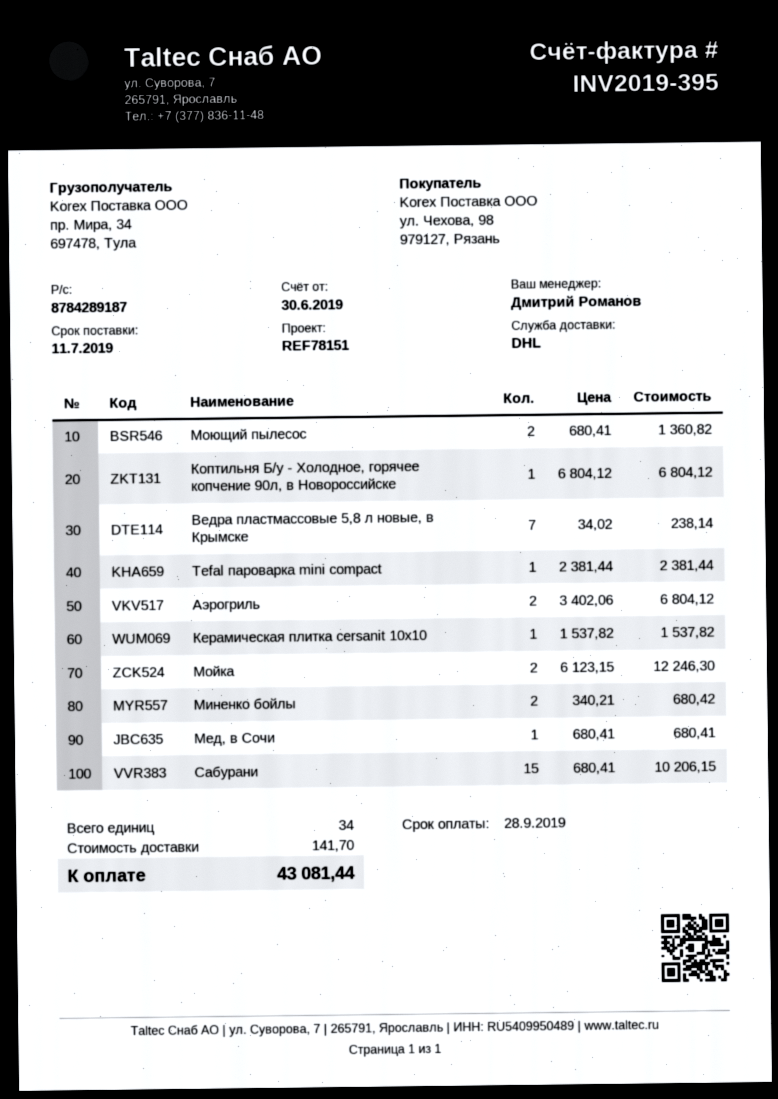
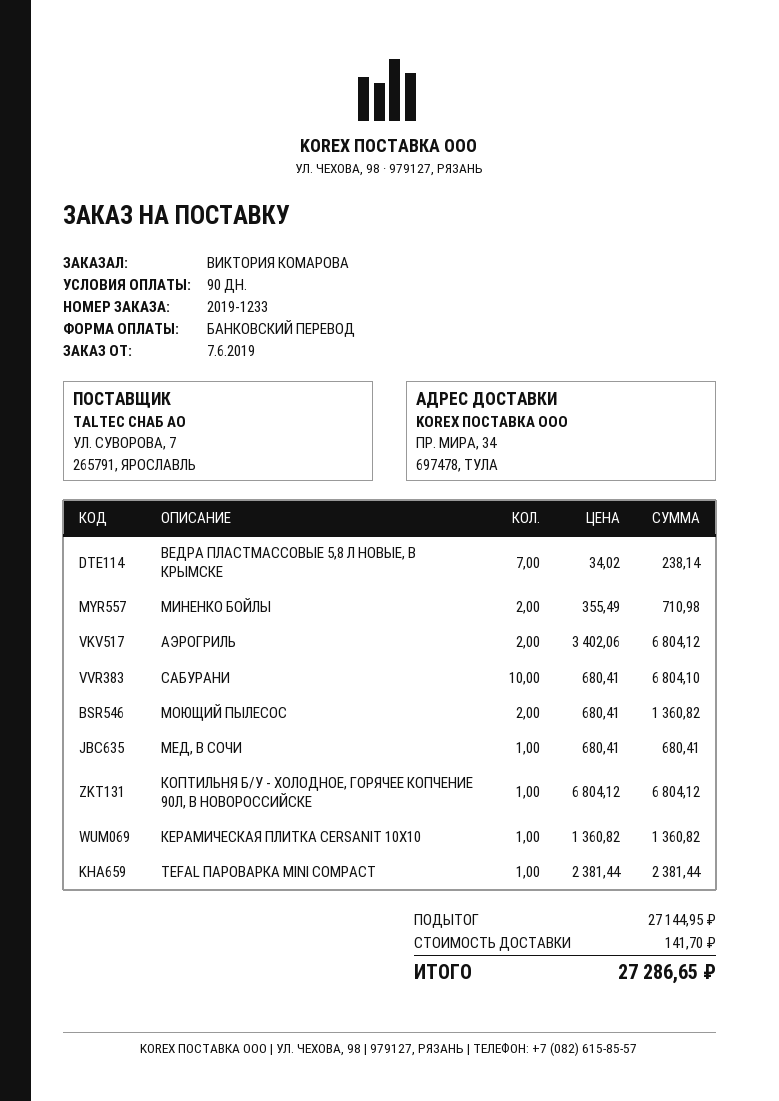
Керамическая плитка cersanit 10х10: 1 x 1537.82 = 1537.82 -> 1 x 1360.82 = 1360.82
Мойка: 2 x 6123.15 = 12246.30 -> none
Миненко бойлы: 2 x 340.21 = 680.42 -> 2 x 355.49 = 710.98
Сабурани: 15 x 680.41 = 10206.15 -> 10 x 680.41 = 6804.10
total: 43081.44 -> 27286.65

